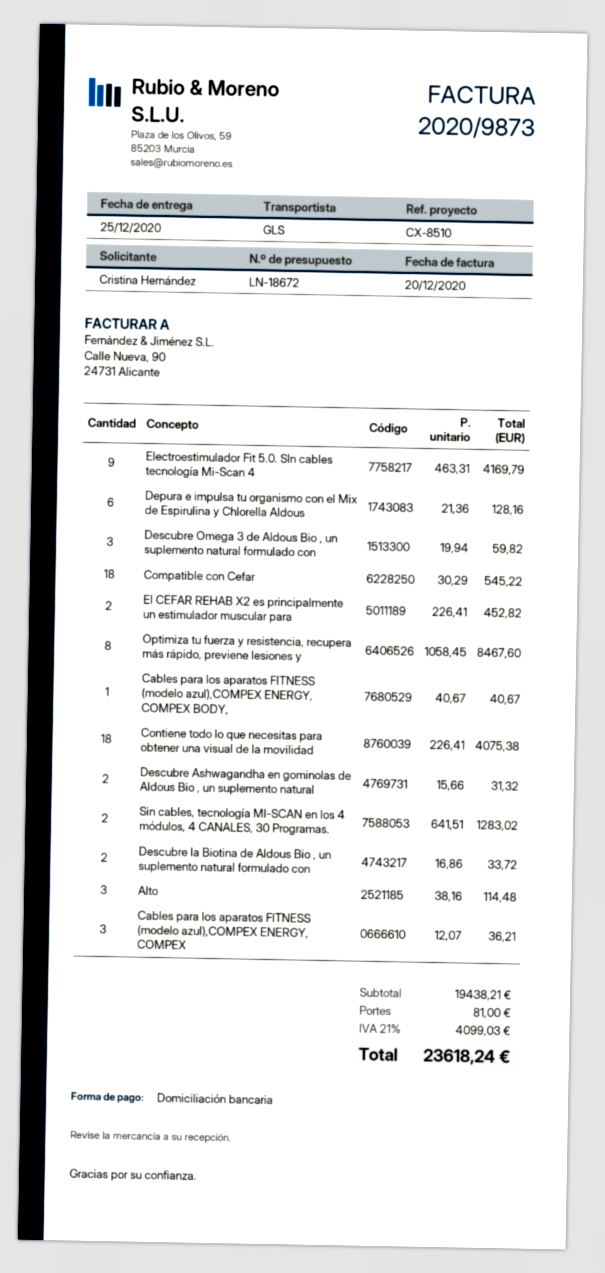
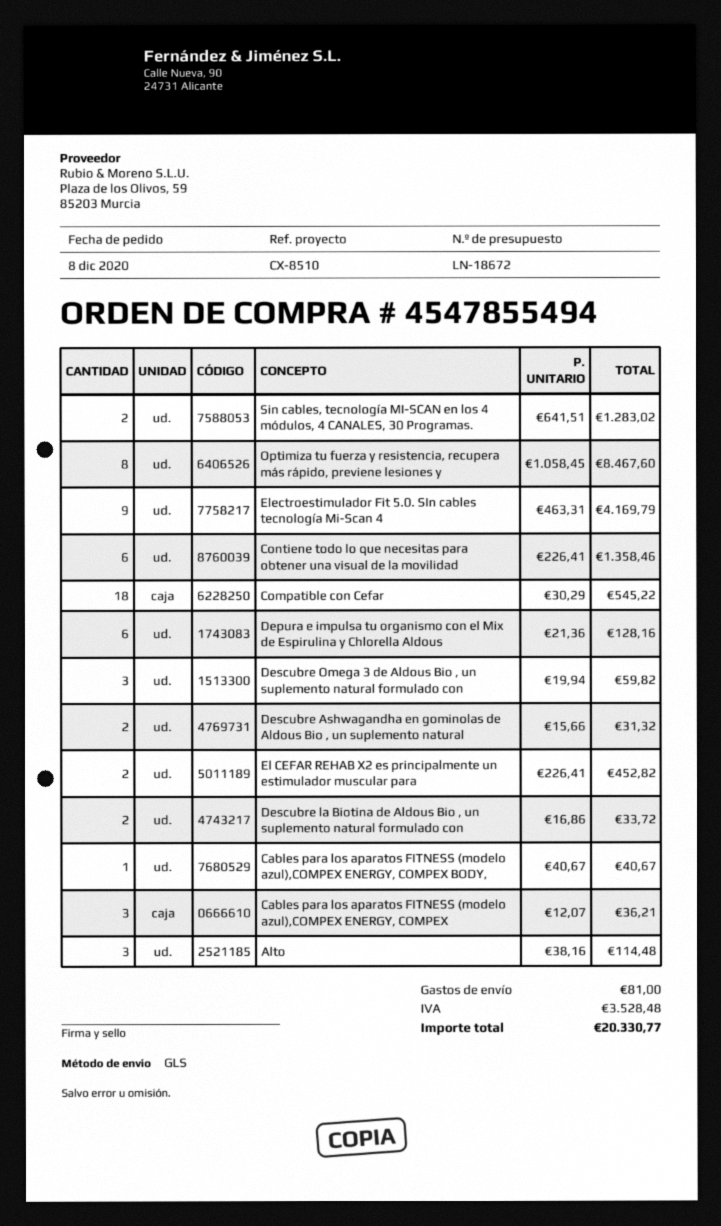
Contiene todo lo que necesitas para obtener una visual de la movilidad: 18 x 226.41 = 4075.38 -> 6 x 226.41 = 1358.46
tax: 4099.03 -> 3528.48
total: 23618.24 -> 20330.77

